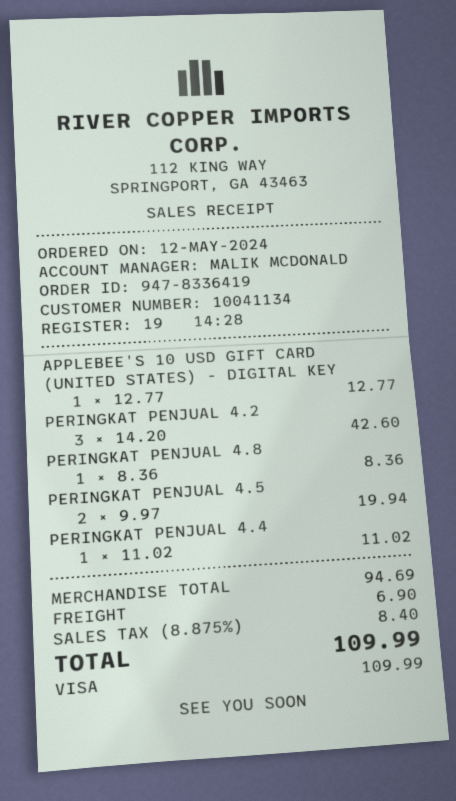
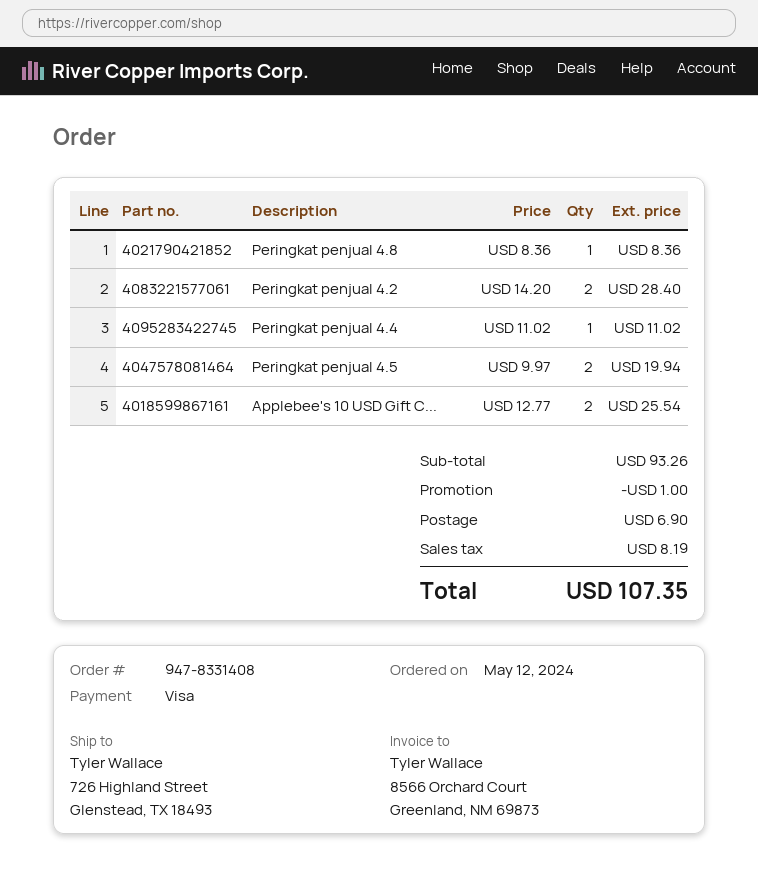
order number: 947-8336419 -> 947-8331408
APPLEBEE'S 10 USD GIFT CARD (UNITED STATES) - DIGITAL KEY: 1 x 12.77 = 12.77 -> 2 x 12.77 = 25.54
PERINGKAT PENJUAL 4.2: 3 x 14.20 = 42.60 -> 2 x 14.20 = 28.40
subtotal: 94.69 -> 93.26
discount: none -> 1.00
tax: 8.40 -> 8.19
total: 109.99 -> 107.35

